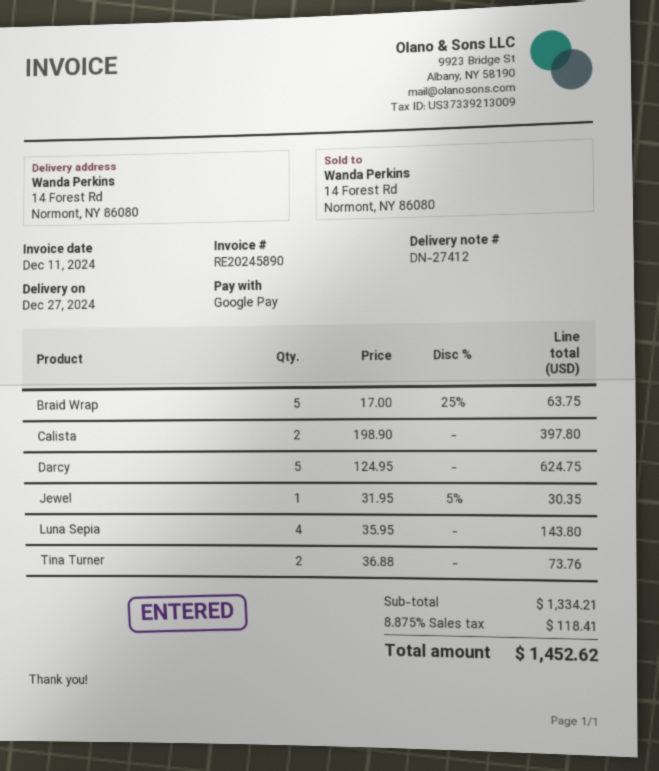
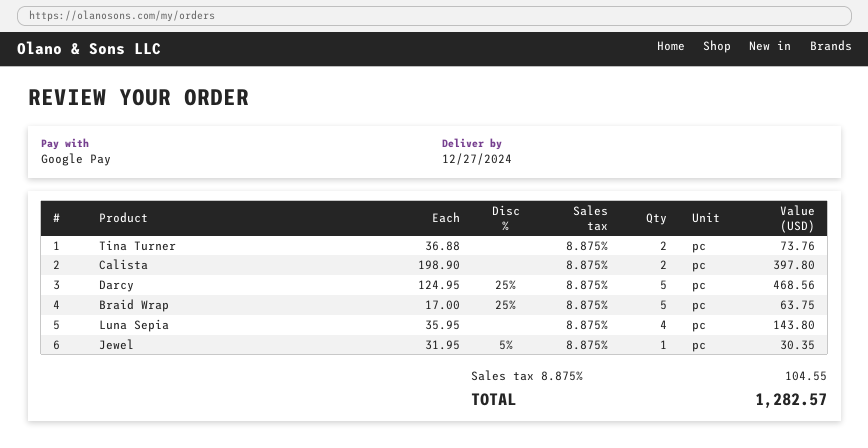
Darcy: 5 x 124.95 = 624.75 -> 5 x 124.95 - 25% = 468.56
tax: 8.875% = 118.41 -> 8.875% = 104.55
total: 1452.62 -> 1282.57

